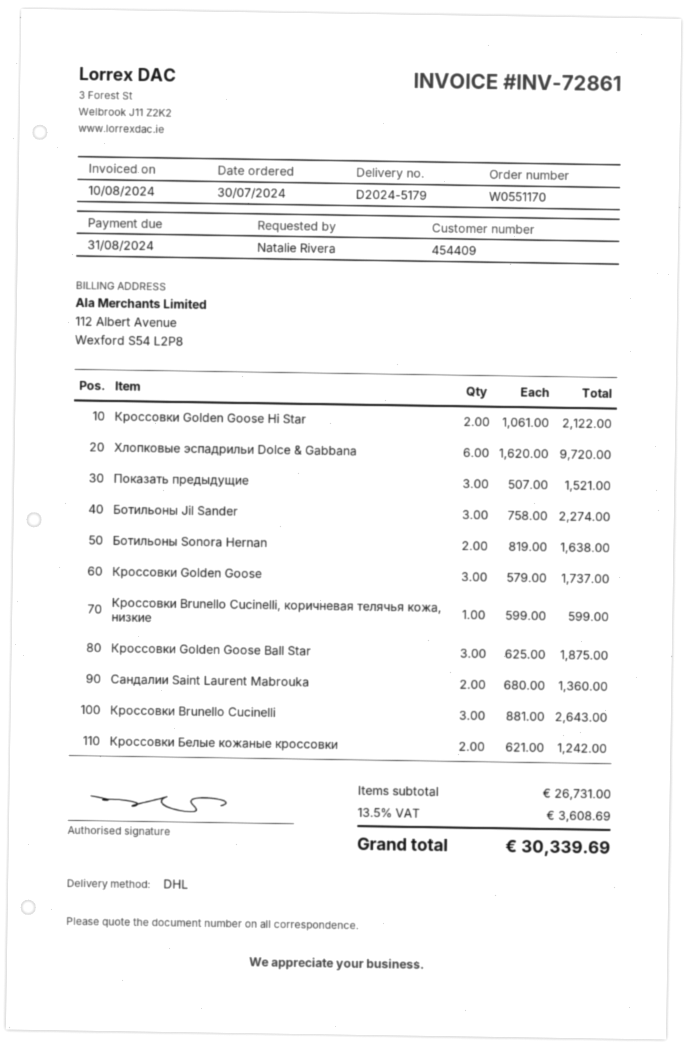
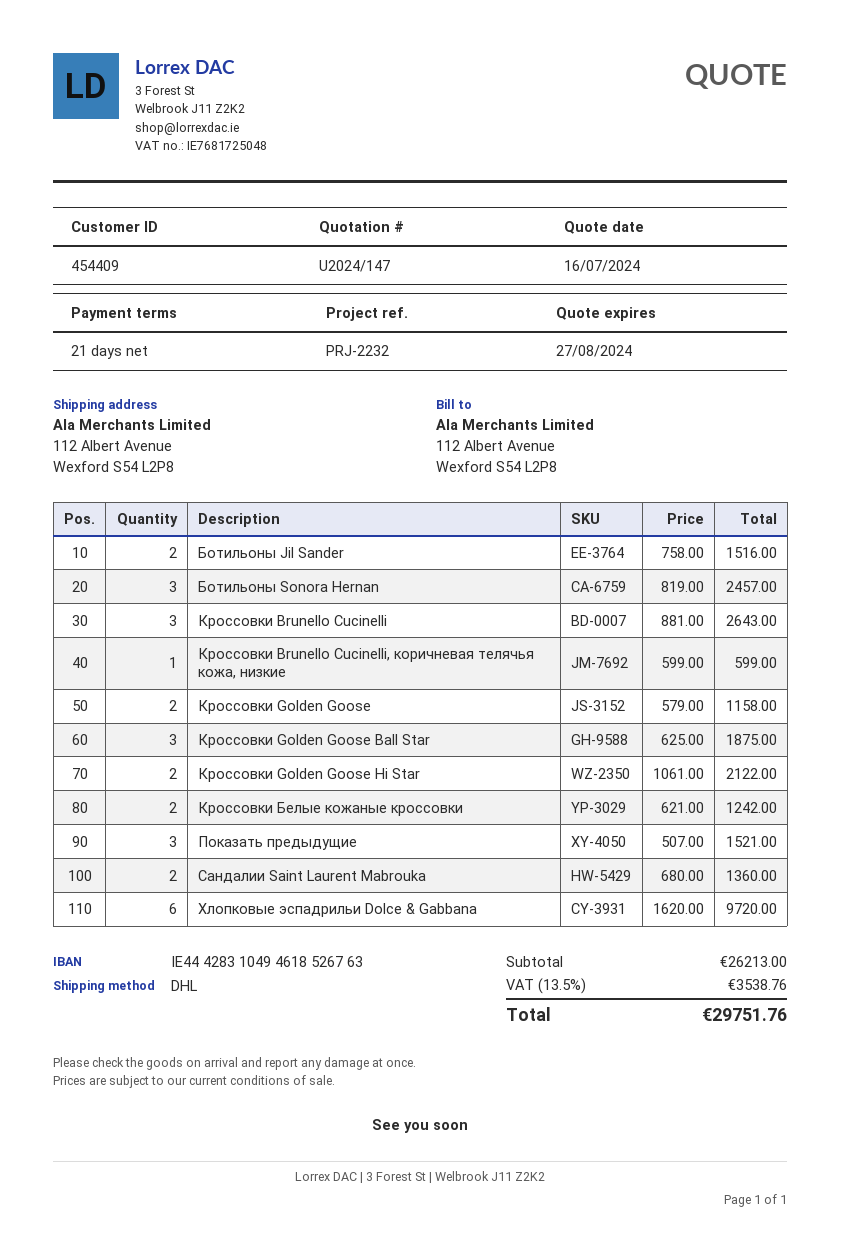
Ботильоны Jil Sander: 3 x 758.00 = 2274.00 -> 2 x 758.00 = 1516.00
Ботильоны Sonora Hernan: 2 x 819.00 = 1638.00 -> 3 x 819.00 = 2457.00
Кроссовки Golden Goose: 3 x 579.00 = 1737.00 -> 2 x 579.00 = 1158.00
subtotal: 26731.00 -> 26213.00
tax: 13.5% = 3608.69 -> 13.5% = 3538.76
total: 30339.69 -> 29751.76

